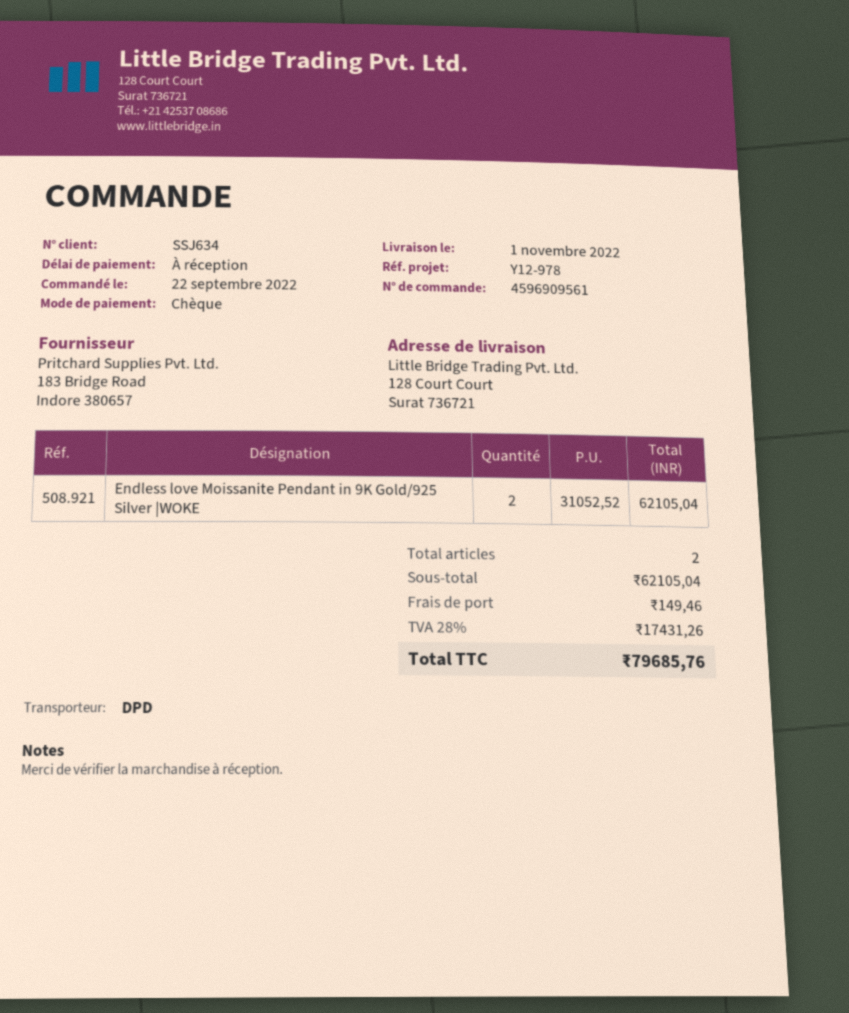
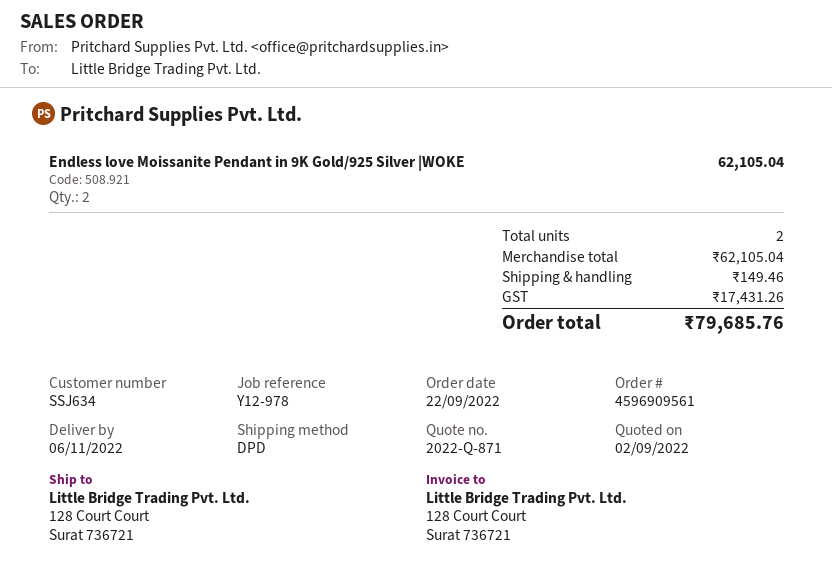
delivery date: 2022-11-01 -> 2022-11-06

